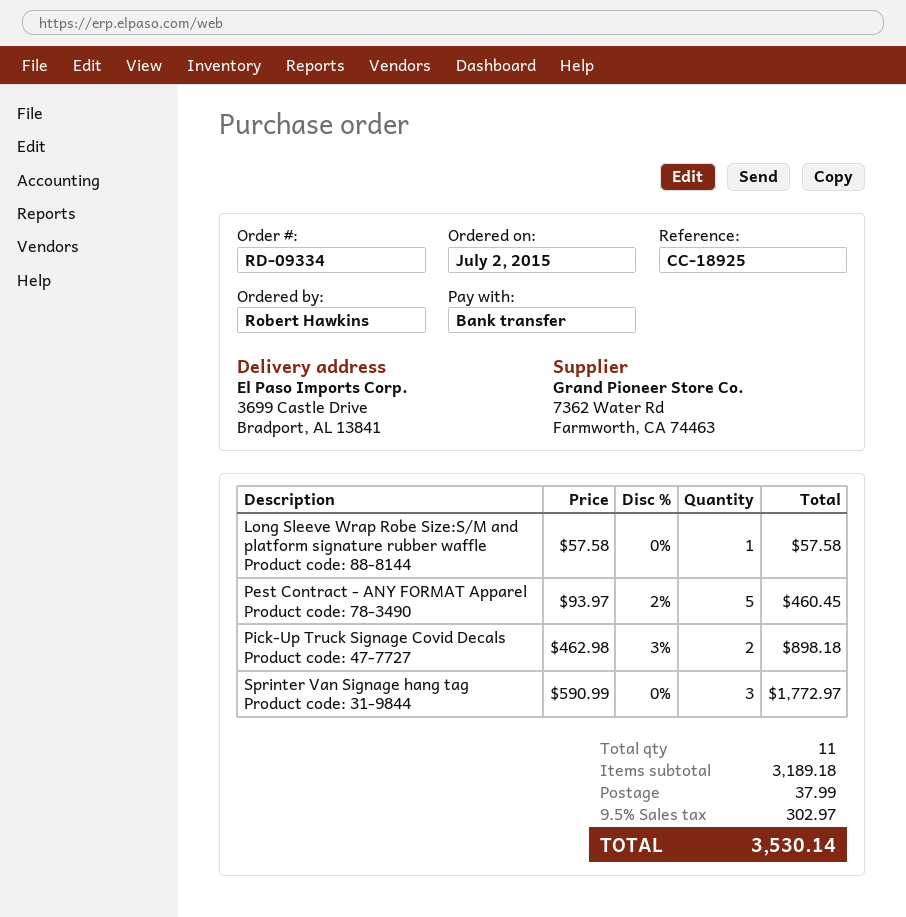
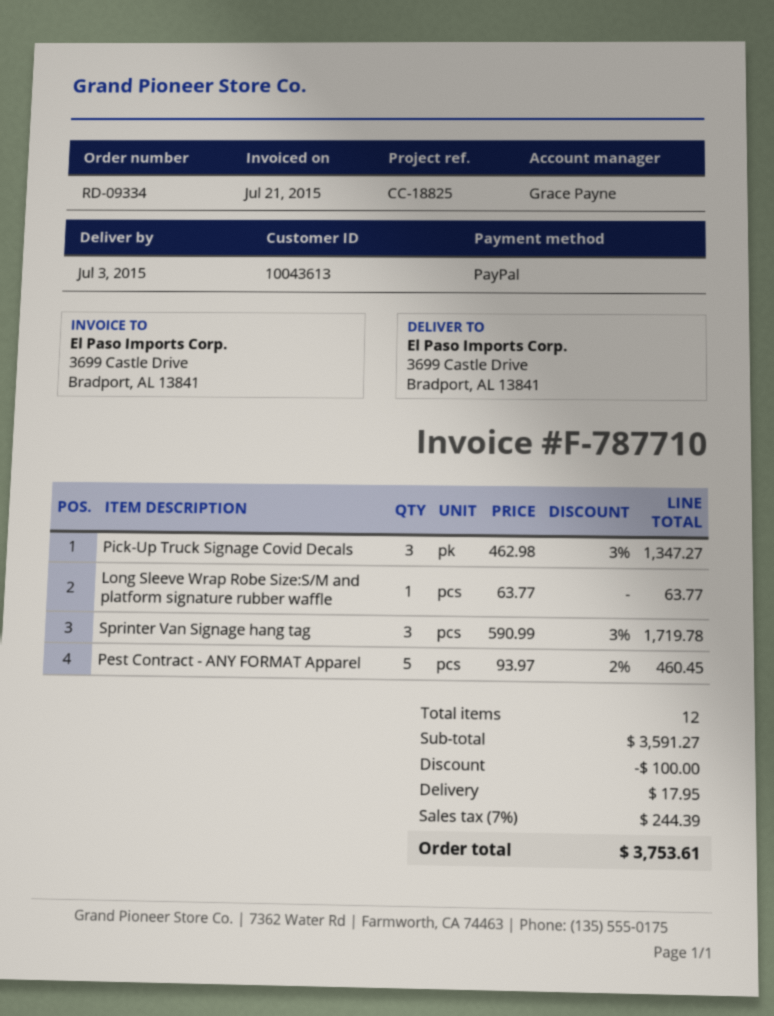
reference: CC-18925 -> CC-18825
payment method: bank transfer -> PayPal
Long Sleeve Wrap Robe Size:S/M and platform signature rubber waffle: 1 x 57.58 = 57.58 -> 1 x 63.77 = 63.77
Pick-Up Truck Signage Covid Decals: 2 x 462.98 - 3% = 898.18 -> 3 x 462.98 - 3% = 1347.27
Sprinter Van Signage hang tag: 3 x 590.99 = 1772.97 -> 3 x 590.99 - 3% = 1719.78
total quantity: 11 -> 12
subtotal: 3189.18 -> 3591.27
discount: none -> 100.00
shipping: 37.99 -> 17.95
tax: 9.5% = 302.97 -> 7% = 244.39
total: 3530.14 -> 3753.61

